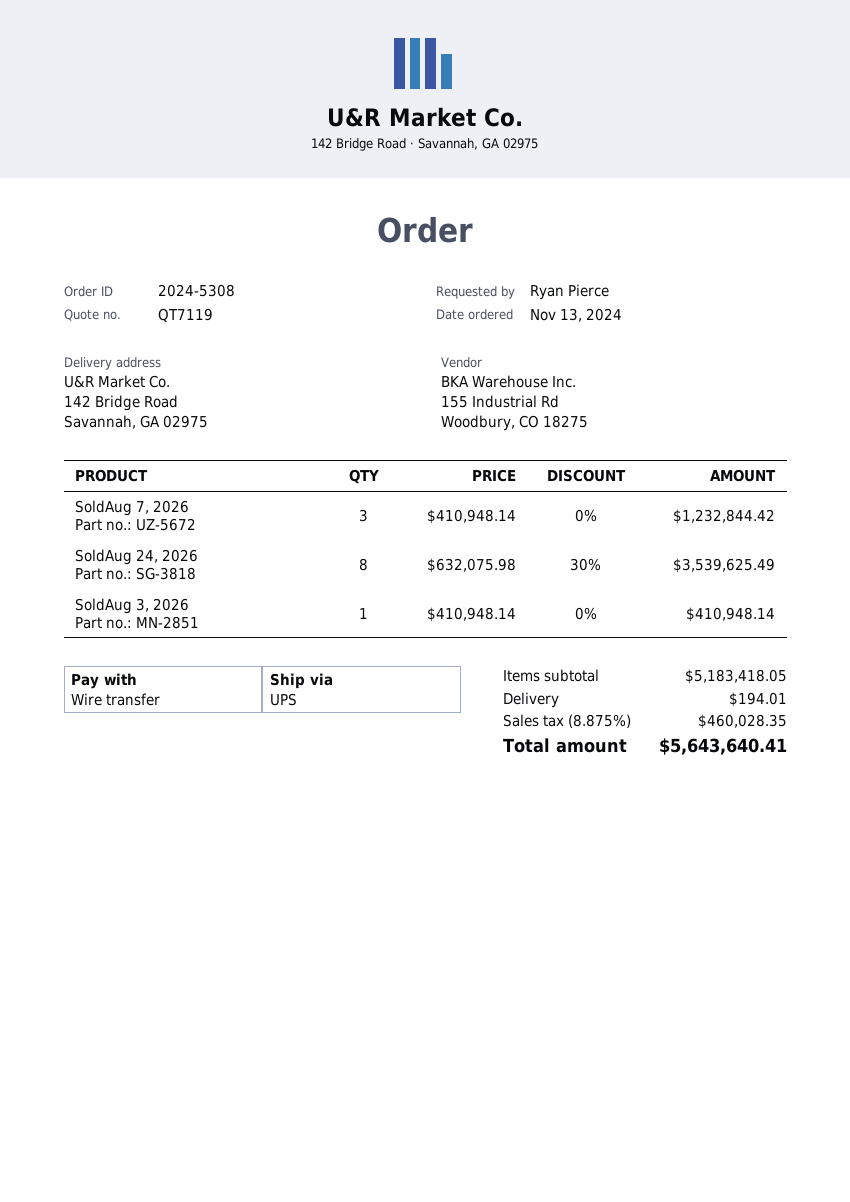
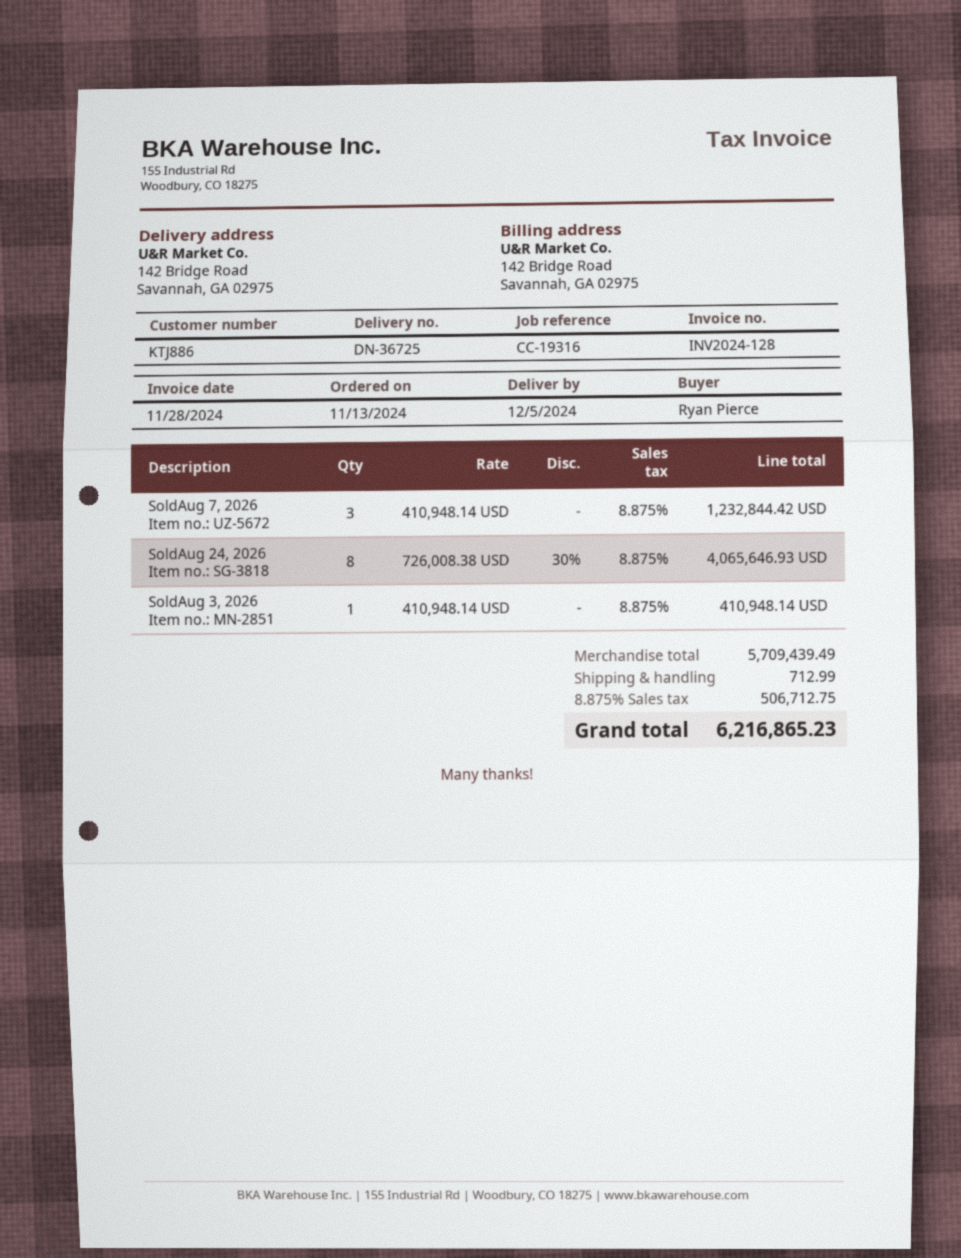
SoldAug 24, 2026: 8 x 632075.98 - 30% = 3539625.49 -> 8 x 726008.38 - 30% = 4065646.93
subtotal: 5183418.05 -> 5709439.49
shipping: 194.01 -> 712.99
tax: 8.875% = 460028.35 -> 8.875% = 506712.75
total: 5643640.41 -> 6216865.23

